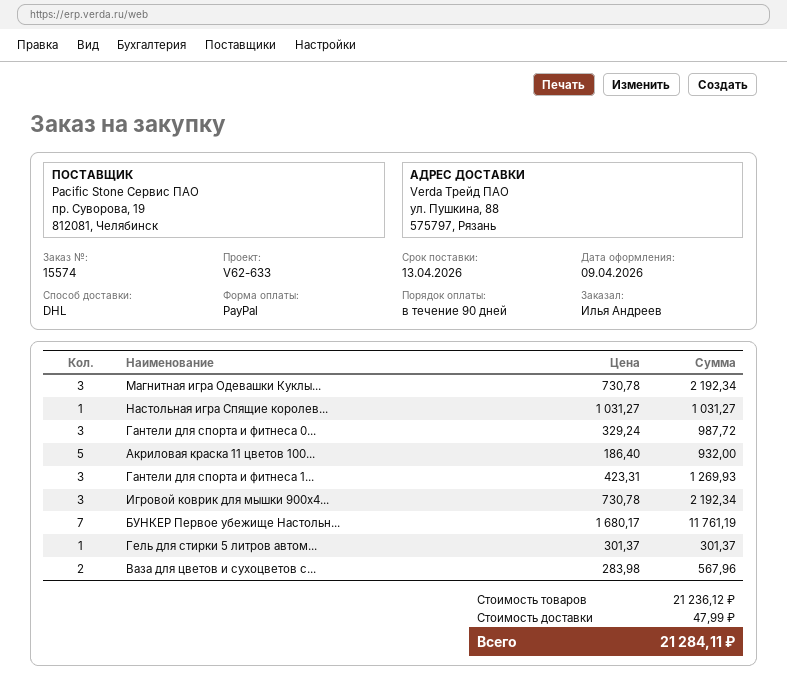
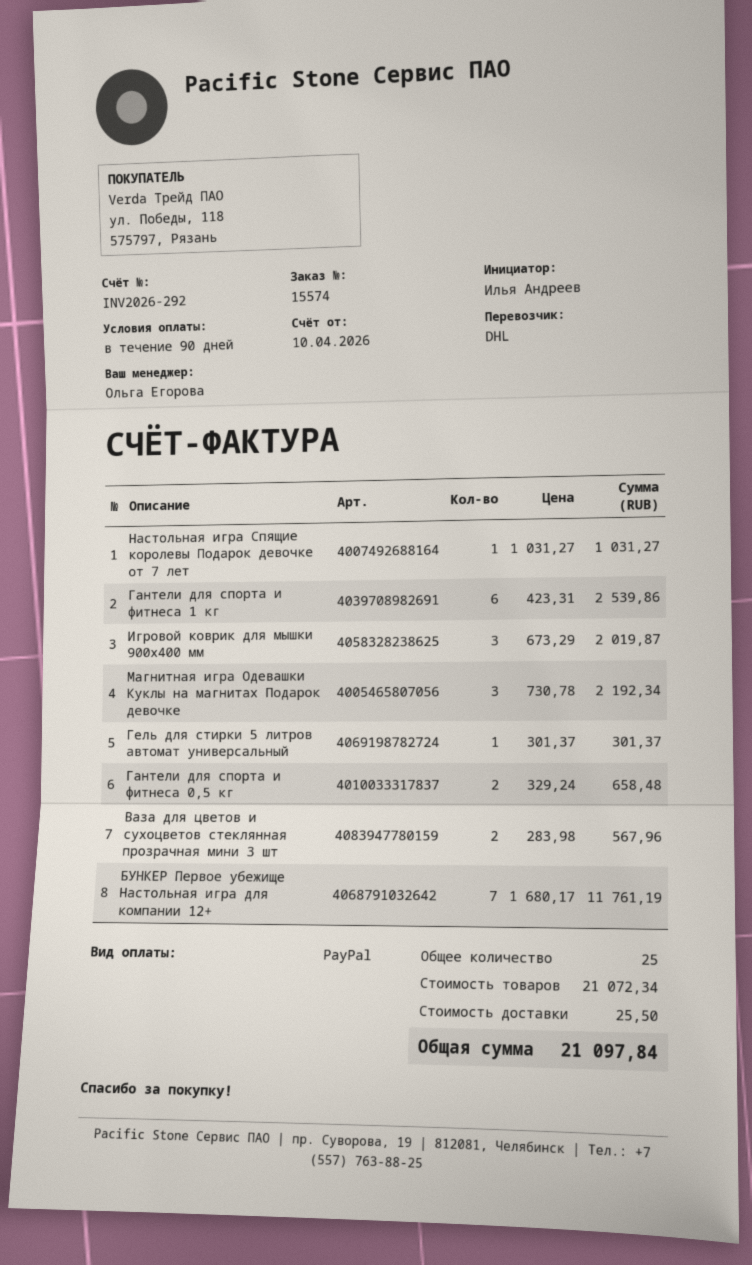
Гантели для спорта и фитнеса 0...: 3 x 329.24 = 987.72 -> 2 x 329.24 = 658.48
Акриловая краска 11 цветов 100...: 5 x 186.40 = 932.00 -> none
Гантели для спорта и фитнеса 1...: 3 x 423.31 = 1269.93 -> 6 x 423.31 = 2539.86
Игровой коврик для мышки 900х4...: 3 x 730.78 = 2192.34 -> 3 x 673.29 = 2019.87
subtotal: 21236.12 -> 21072.34
shipping: 47.99 -> 25.50
total: 21284.11 -> 21097.84

